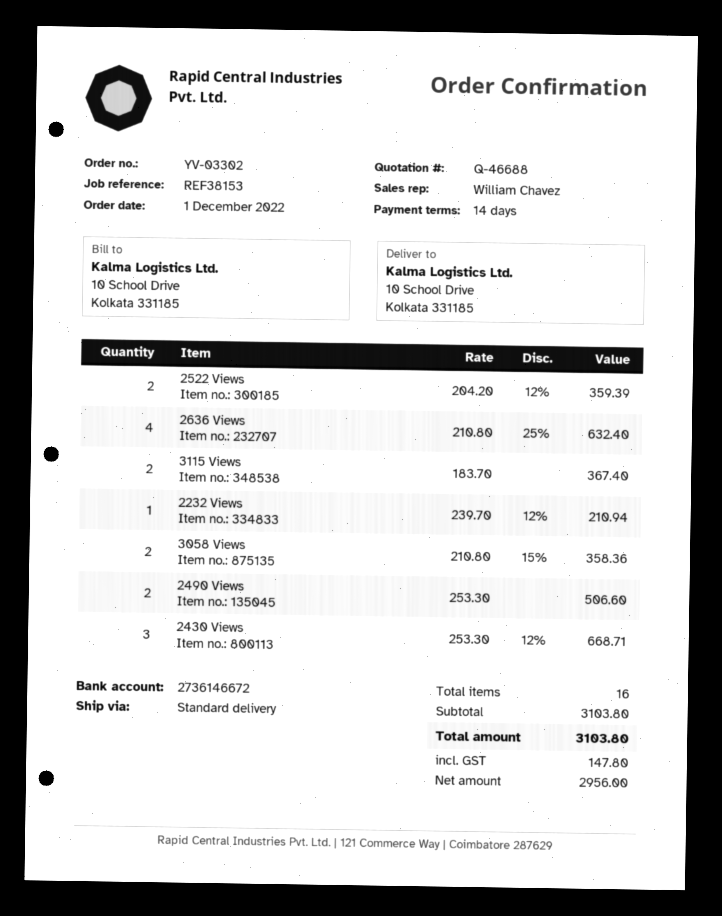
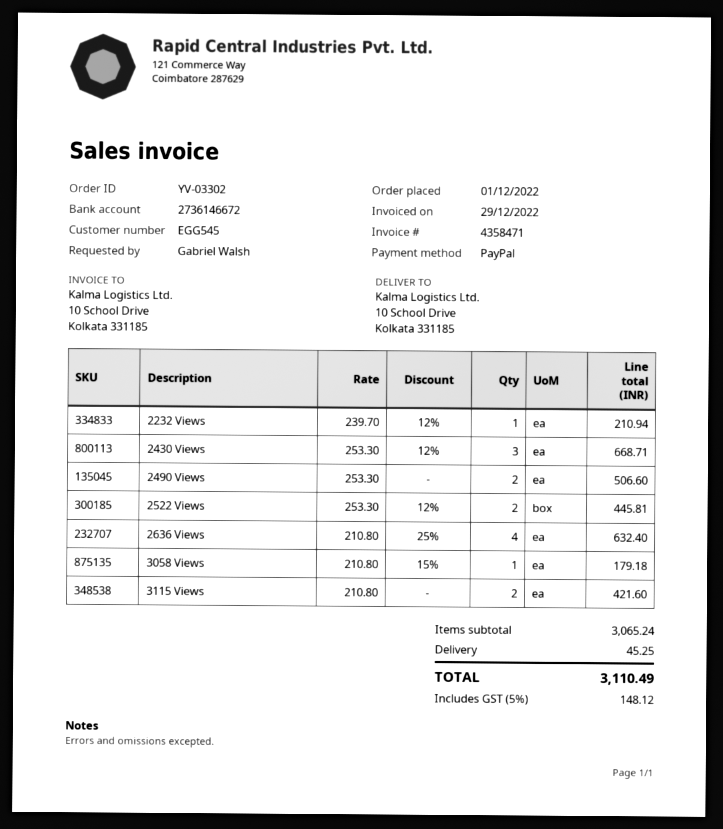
2522 Views: 2 x 204.20 - 12% = 359.39 -> 2 x 253.30 - 12% = 445.81
3115 Views: 2 x 183.70 = 367.40 -> 2 x 210.80 = 421.60
3058 Views: 2 x 210.80 - 15% = 358.36 -> 1 x 210.80 - 15% = 179.18
subtotal: 3103.80 -> 3065.24
shipping: none -> 45.25
tax: 147.80 -> 148.12
total: 3103.80 -> 3110.49

